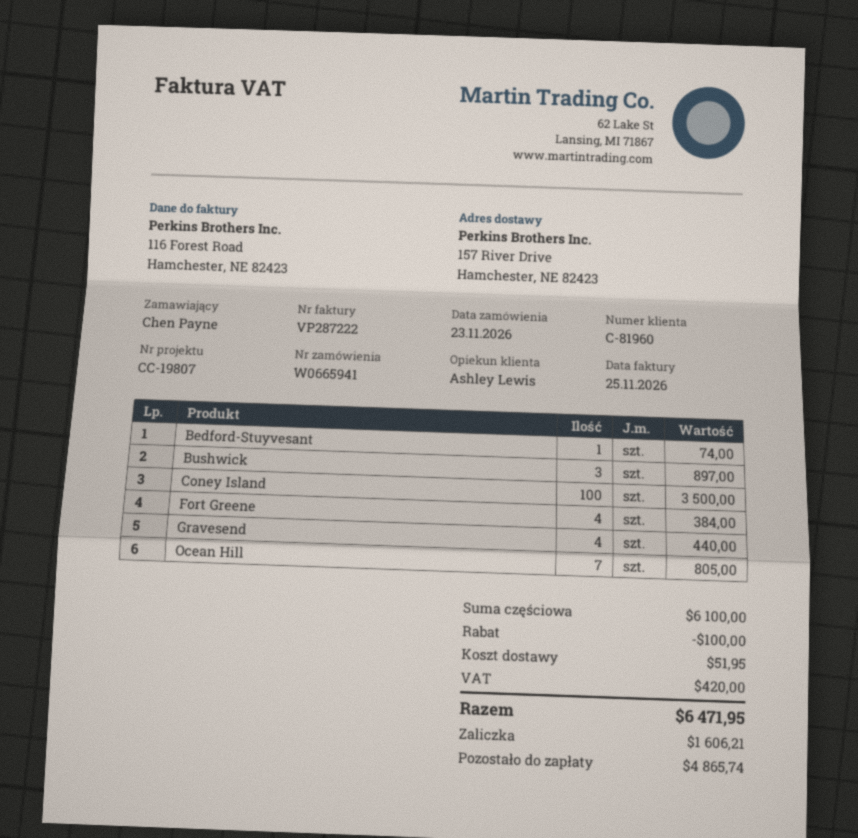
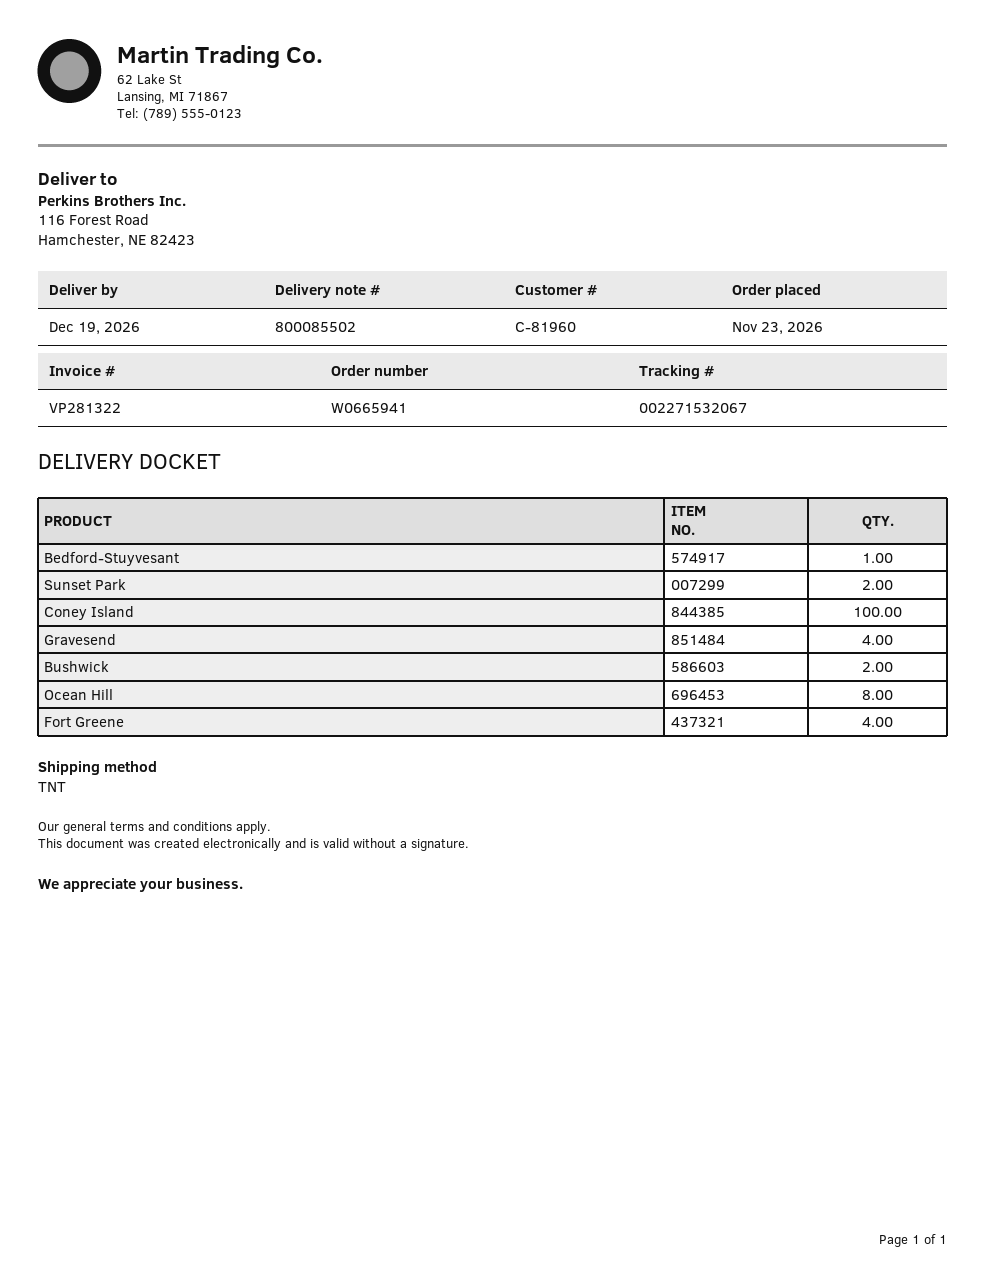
invoice number: VP287222 -> VP281322
ship to: 157 River Drive, Hamchester, NE 82423 -> 116 Forest Road, Hamchester, NE 82423
Bushwick: 3 -> 2
Ocean Hill: 7 -> 8
Sunset Park: none -> 2

